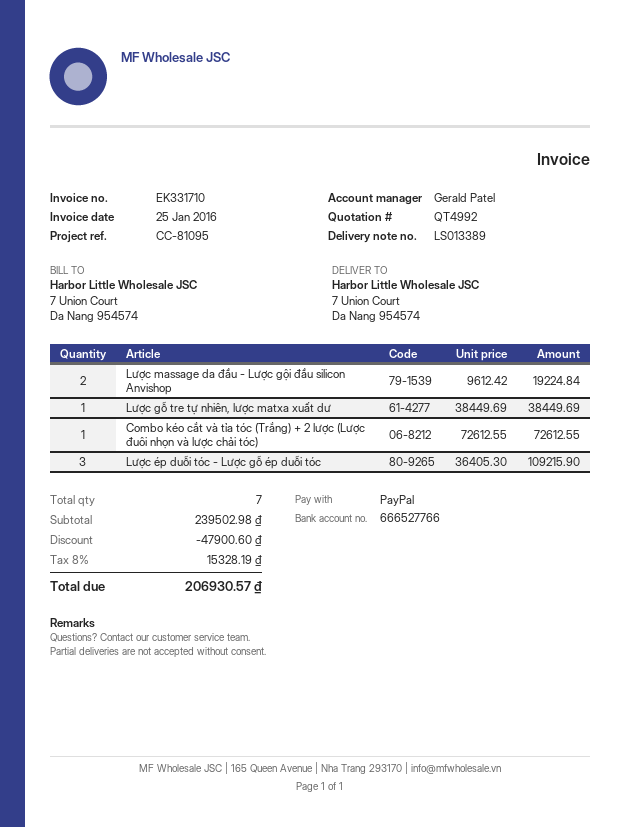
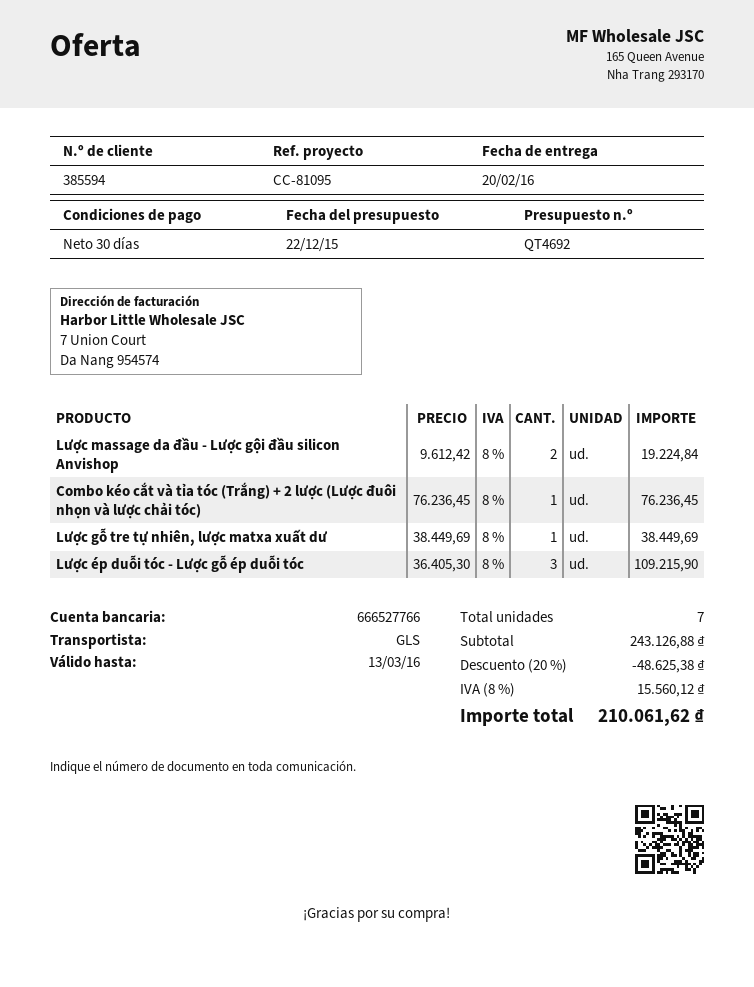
quote number: QT4992 -> QT4692
Combo kéo cắt và tỉa tóc (Trắng) + 2 lược (Lược đuôi nhọn và lược chải tóc): 1 x 72612.55 = 72612.55 -> 1 x 76236.45 = 76236.45
subtotal: 239502.98 -> 243126.88
discount: 47900.60 -> 48625.38
tax: 8% = 15328.19 -> 8% = 15560.12
total: 206930.57 -> 210061.62

